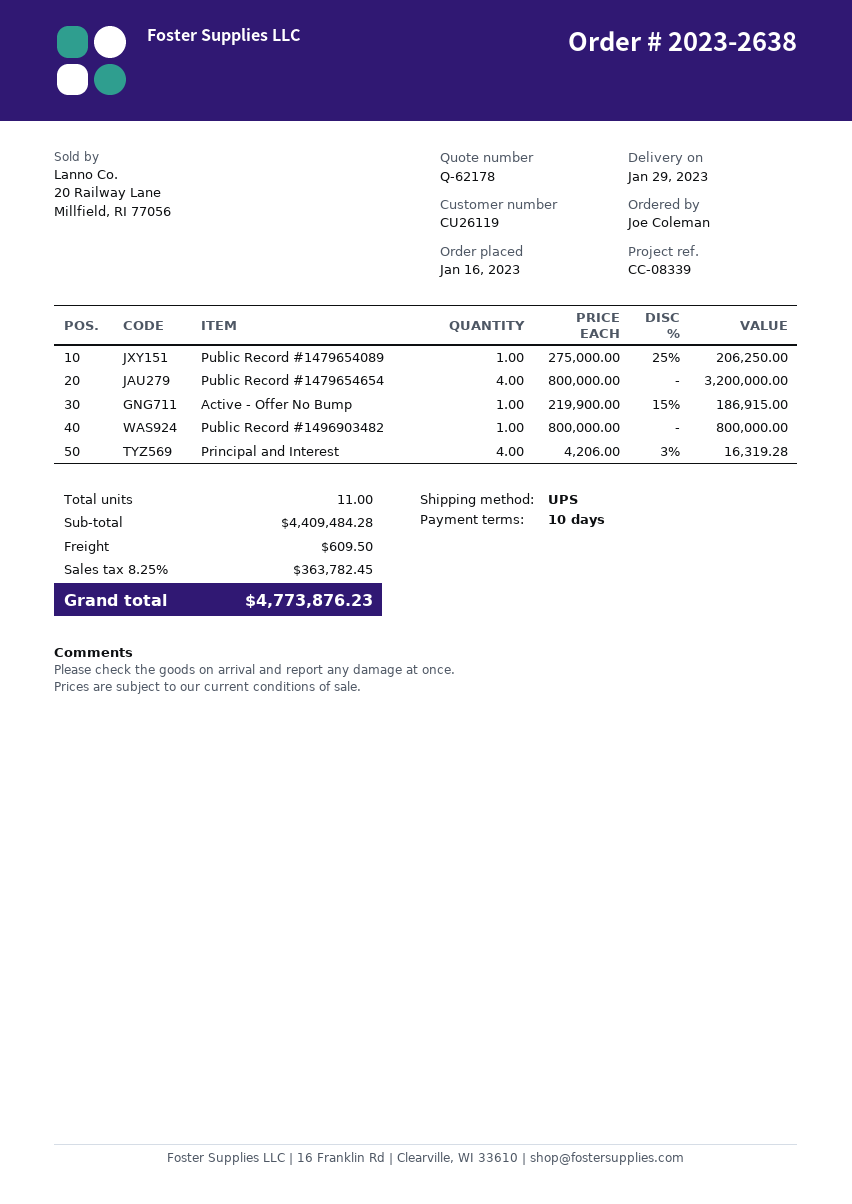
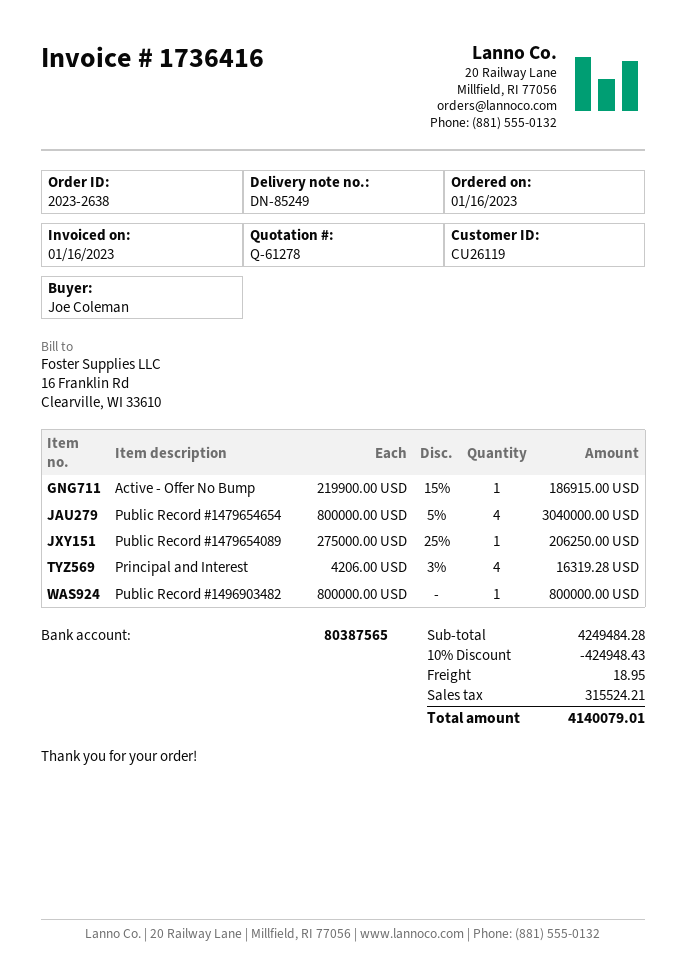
quote number: Q-62178 -> Q-61278
Public Record #1479654654: 4 x 800000.00 = 3200000.00 -> 4 x 800000.00 - 5% = 3040000.00
subtotal: 4409484.28 -> 4249484.28
discount: none -> 10% = 424948.43
shipping: 609.50 -> 18.95
tax: 363782.45 -> 315524.21
total: 4773876.23 -> 4140079.01

